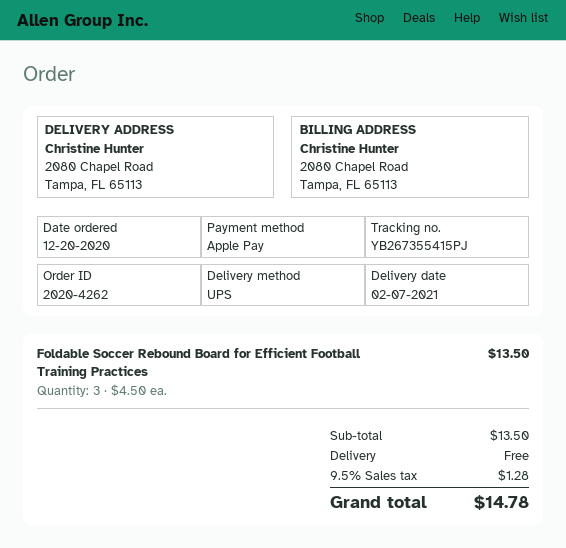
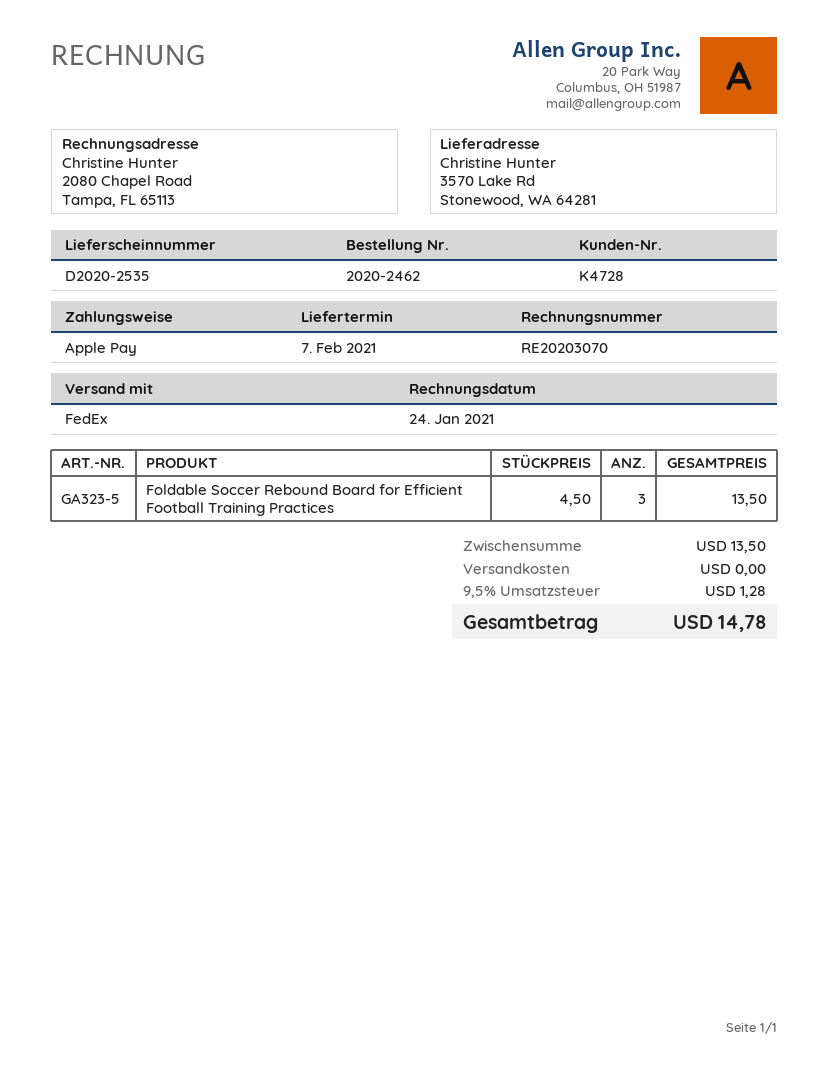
order number: 2020-4262 -> 2020-2462
shipping method: UPS -> FedEx
ship to: 2080 Chapel Road, Tampa, FL 65113 -> 3570 Lake Rd, Stonewood, WA 64281

